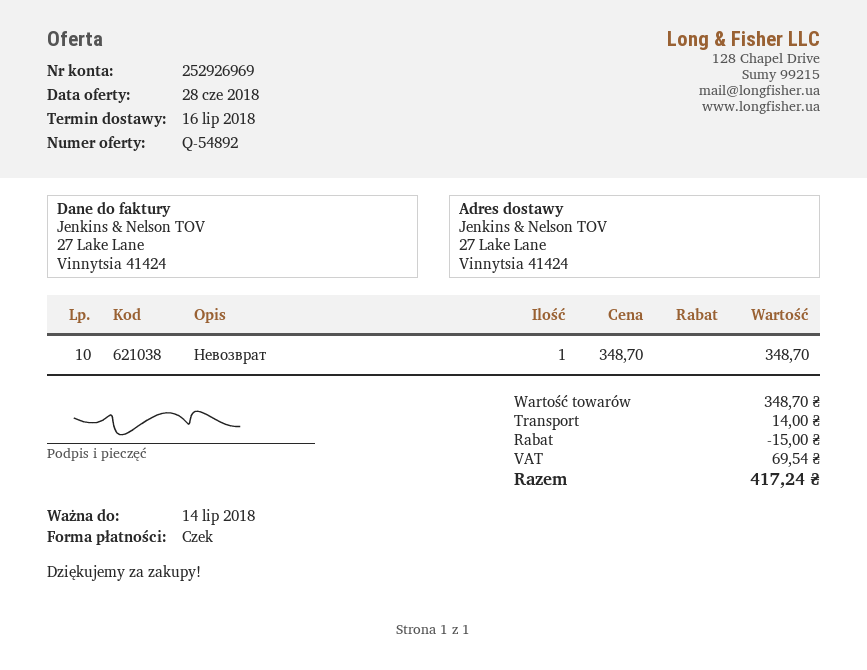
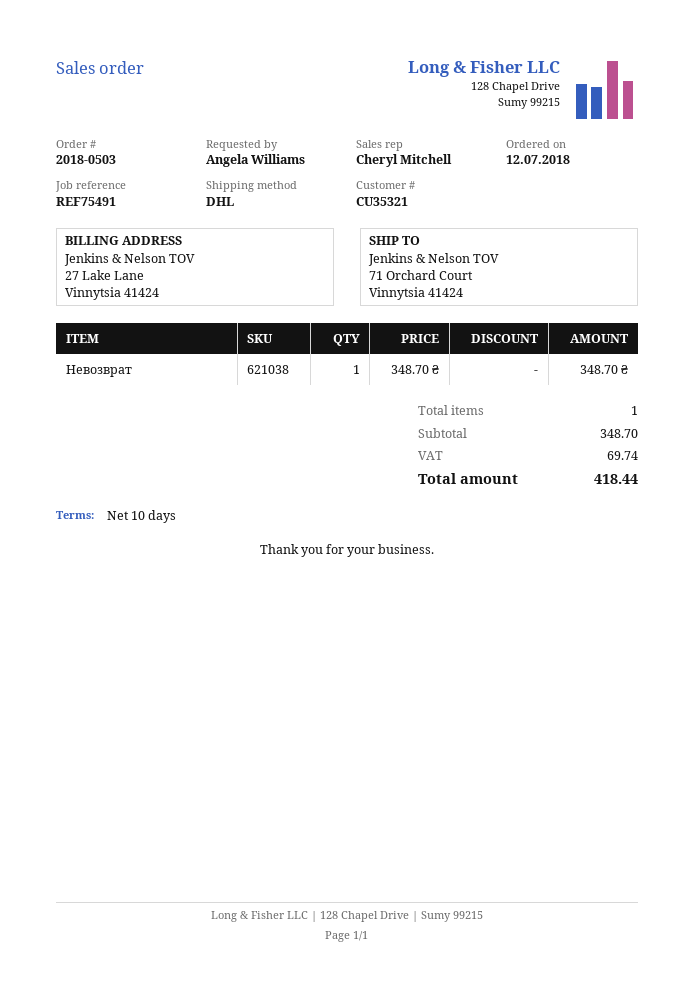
ship to: 27 Lake Lane, Vinnytsia 41424 -> 71 Orchard Court, Vinnytsia 41424
discount: 15.00 -> none
shipping: 14.00 -> none
tax: 69.54 -> 69.74
total: 417.24 -> 418.44

